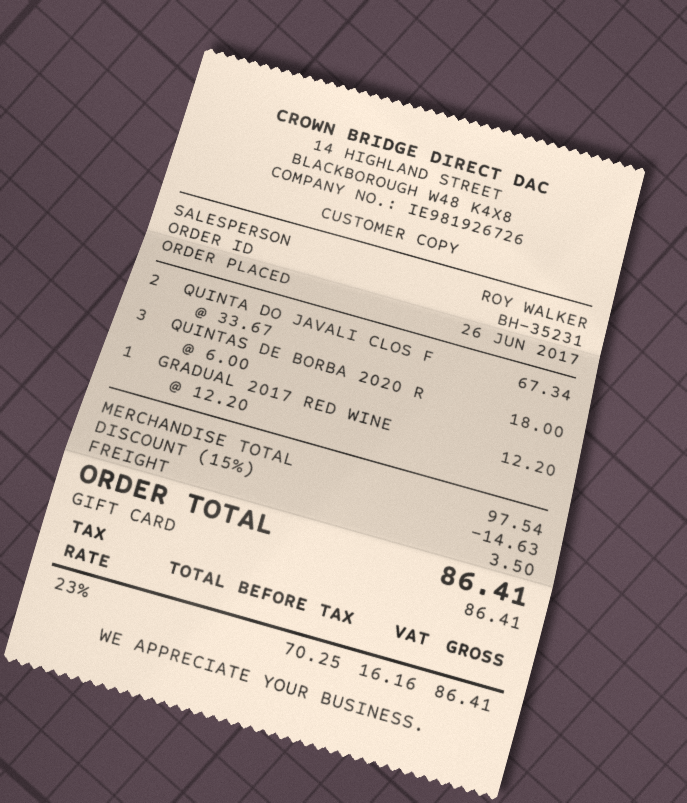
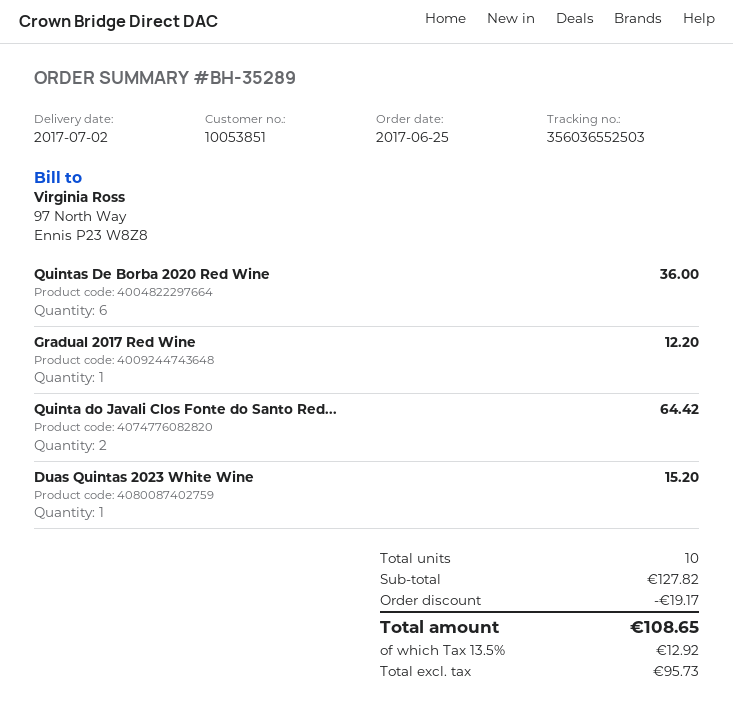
order number: BH-35231 -> BH-35289
order date: 2017-06-26 -> 2017-06-25
QUINTA DO JAVALI CLOS F: 2 for 67.34 -> 2 for 64.42
QUINTAS DE BORBA 2020 R: 3 for 18.00 -> 6 for 36.00
Duas Quintas 2023 White Wine: none -> 1 for 15.20
subtotal: 97.54 -> 127.82
discount: 14.63 -> 19.17
shipping: 3.50 -> none
net: 70.25 -> 95.73
tax: 23% = 16.16 -> 13.5% = 12.92
total: 86.41 -> 108.65

